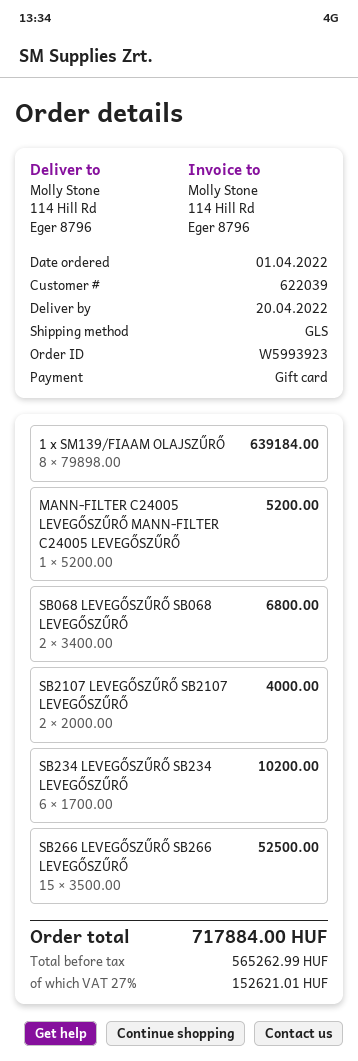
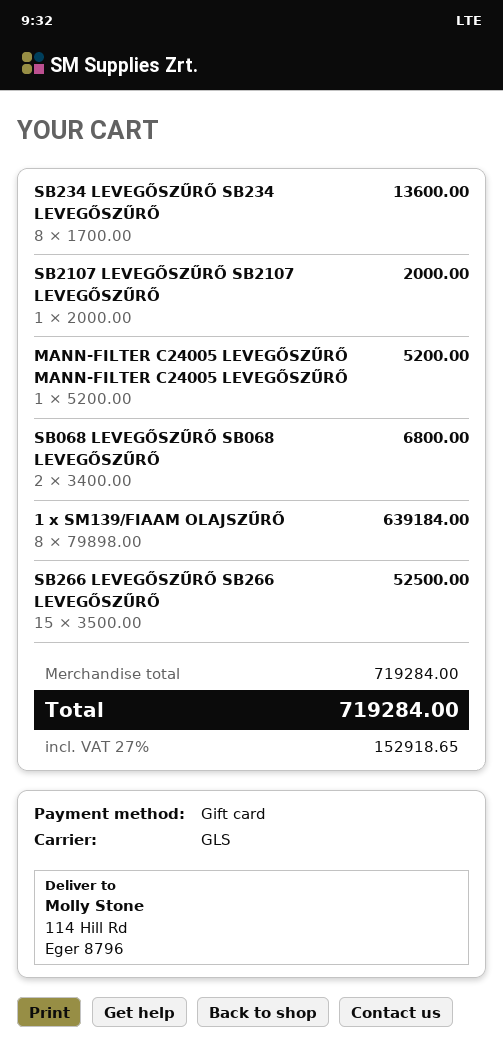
SB2107 LEVEGŐSZŰRŐ SB2107 LEVEGŐSZŰRŐ: 2 x 2000.00 = 4000.00 -> 1 x 2000.00 = 2000.00
SB234 LEVEGŐSZŰRŐ SB234 LEVEGŐSZŰRŐ: 6 x 1700.00 = 10200.00 -> 8 x 1700.00 = 13600.00
tax: 27% = 152621.01 -> 27% = 152918.65
total: 717884.00 -> 719284.00

